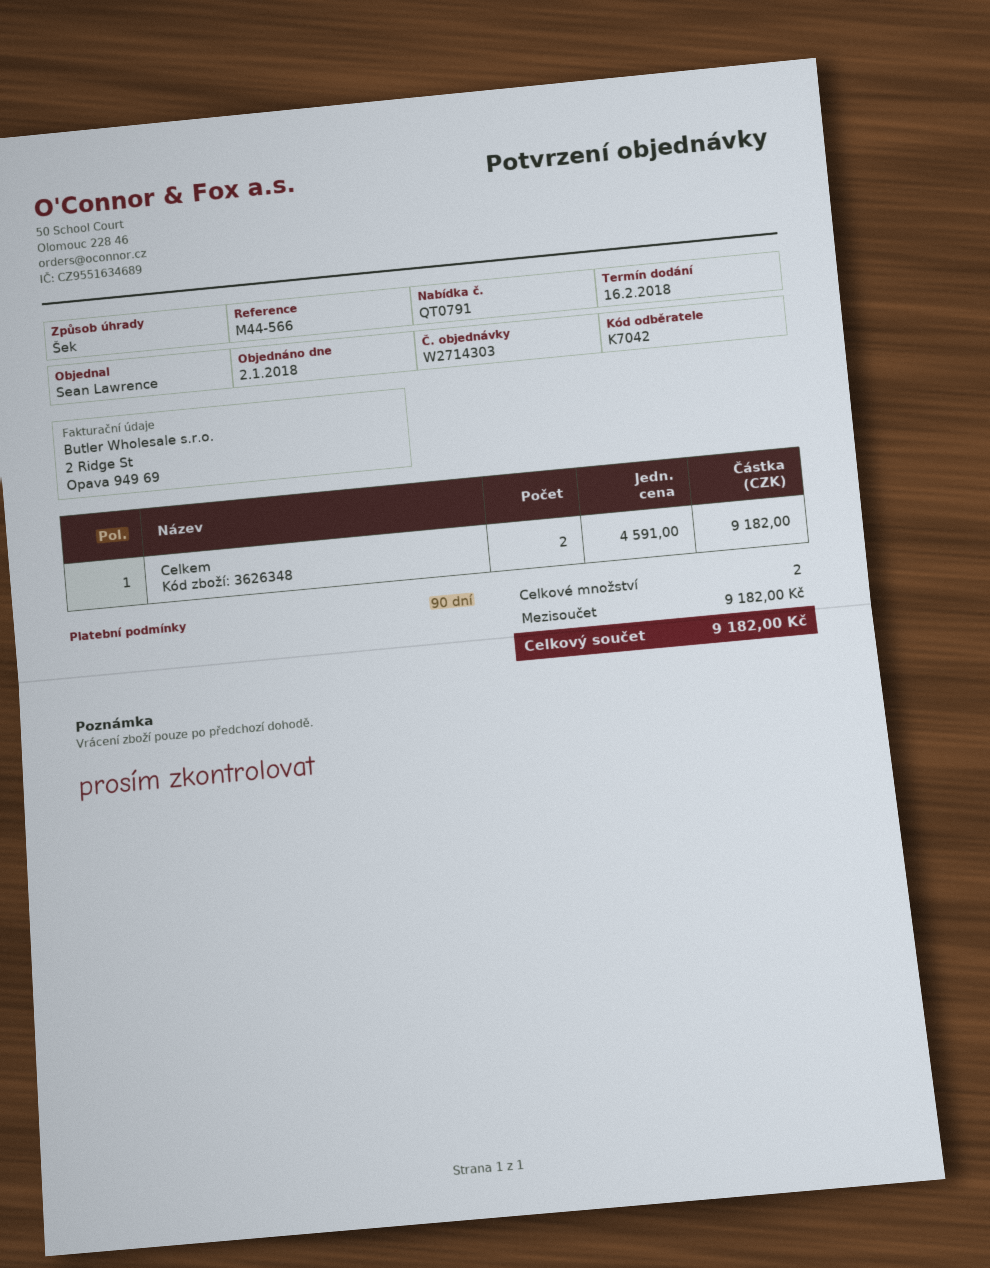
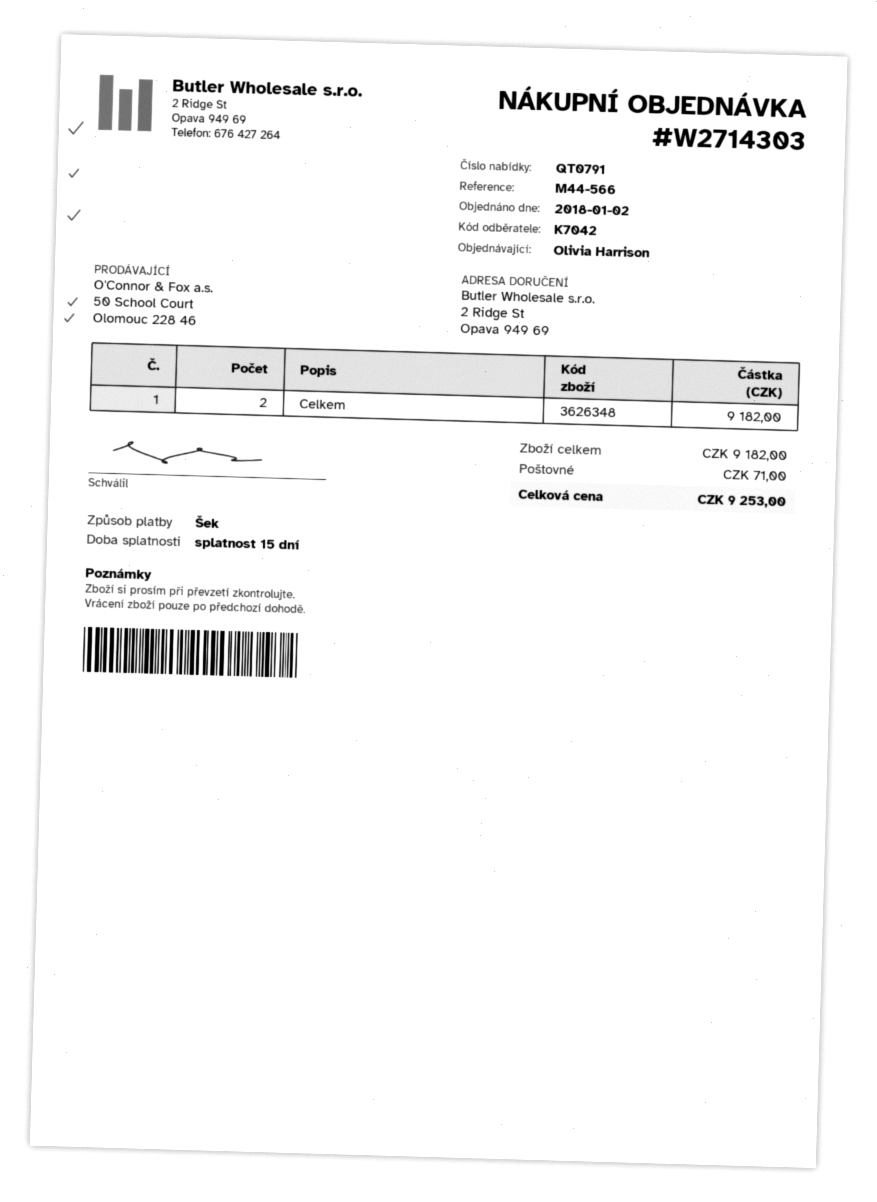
payment terms: 90 days -> 15 days
ordered by: Sean Lawrence -> Olivia Harrison
shipping: none -> 71.00
total: 9182.00 -> 9253.00

